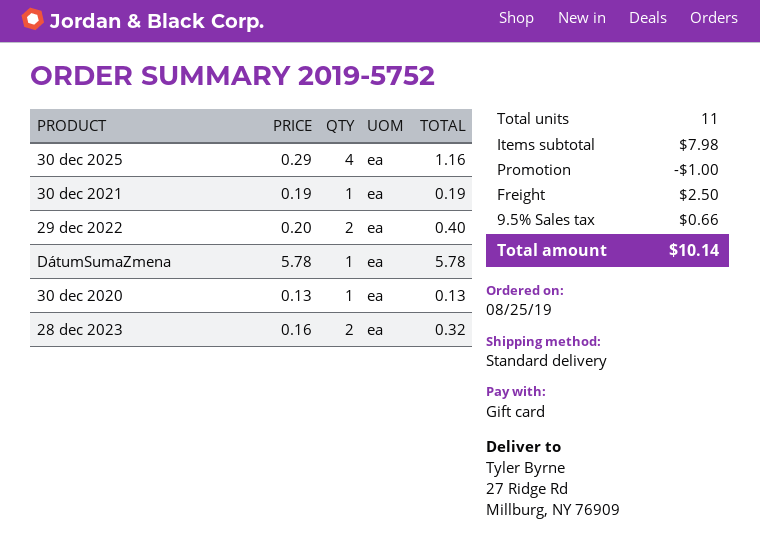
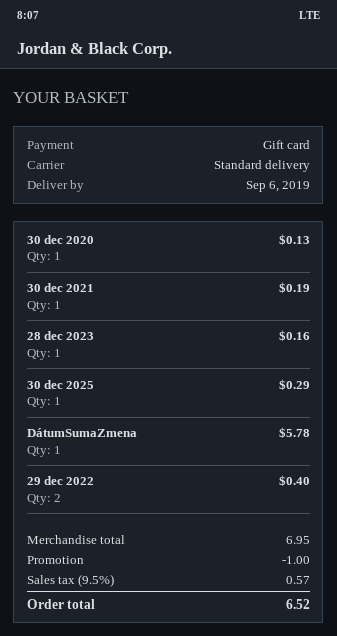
30 dec 2025: 4 for 1.16 -> 1 for 0.29
28 dec 2023: 2 for 0.32 -> 1 for 0.16
subtotal: 7.98 -> 6.95
shipping: 2.50 -> none
tax: 9.5% = 0.66 -> 9.5% = 0.57
total: 10.14 -> 6.52

